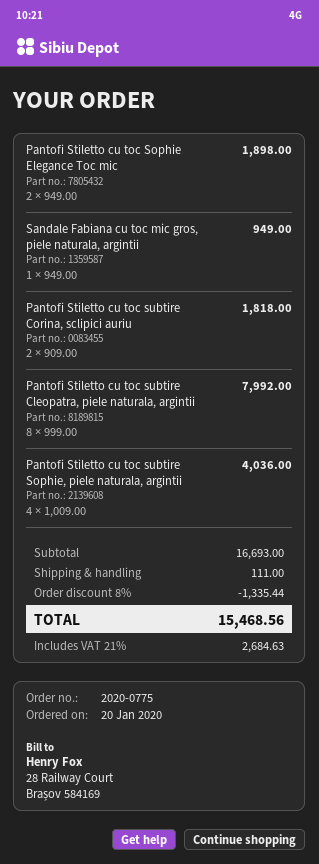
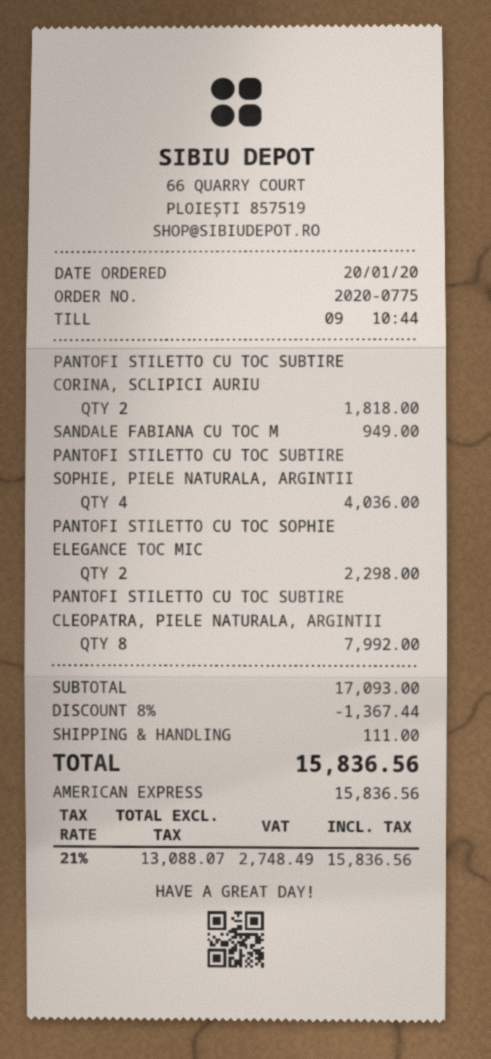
Pantofi Stiletto cu toc Sophie Elegance Toc mic: 2 for 1898.00 -> 2 for 2298.00
subtotal: 16693.00 -> 17093.00
discount: 8% = 1335.44 -> 8% = 1367.44
tax: 21% = 2684.63 -> 21% = 2748.49
total: 15468.56 -> 15836.56

